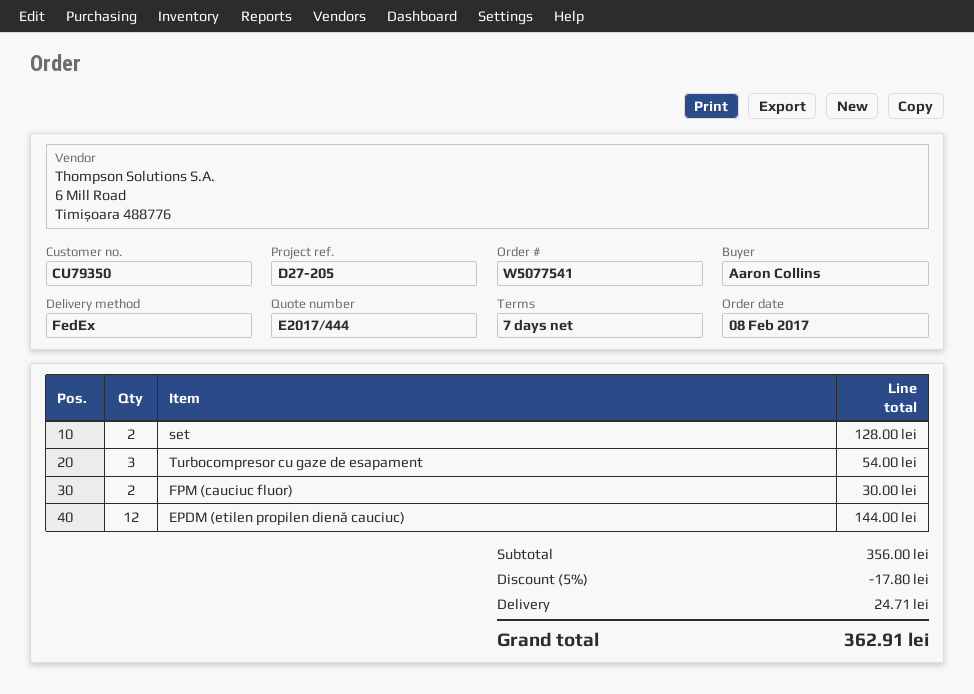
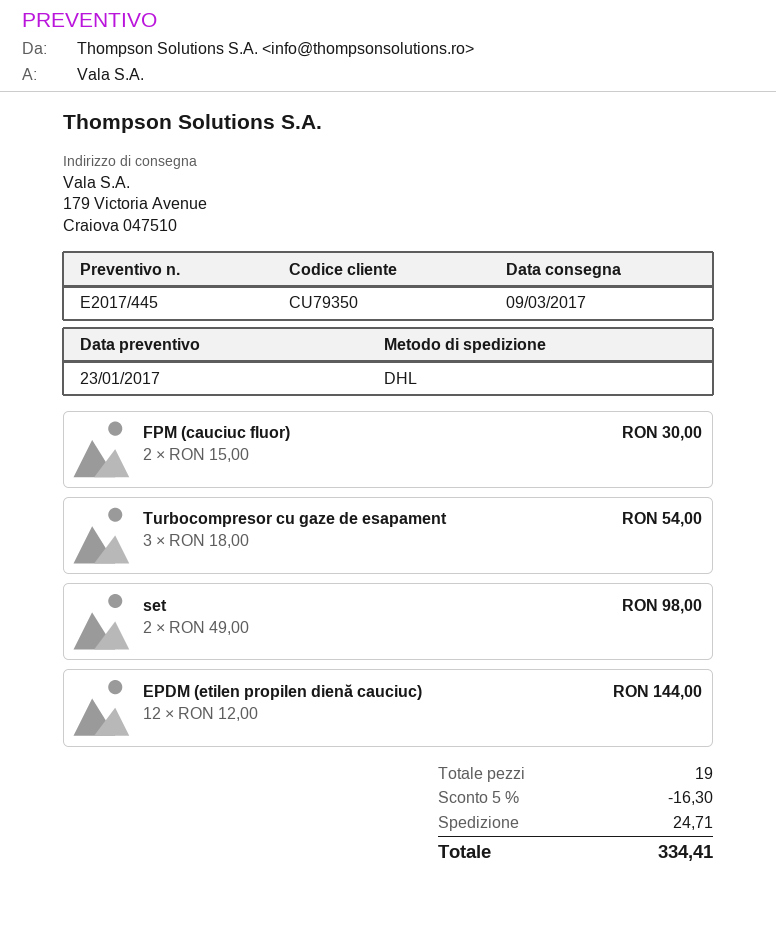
quote number: E2017/444 -> E2017/445
shipping method: FedEx -> DHL
set: 2 for 128.00 -> 2 for 98.00
discount: 5% = 17.80 -> 5% = 16.30
total: 362.91 -> 334.41

